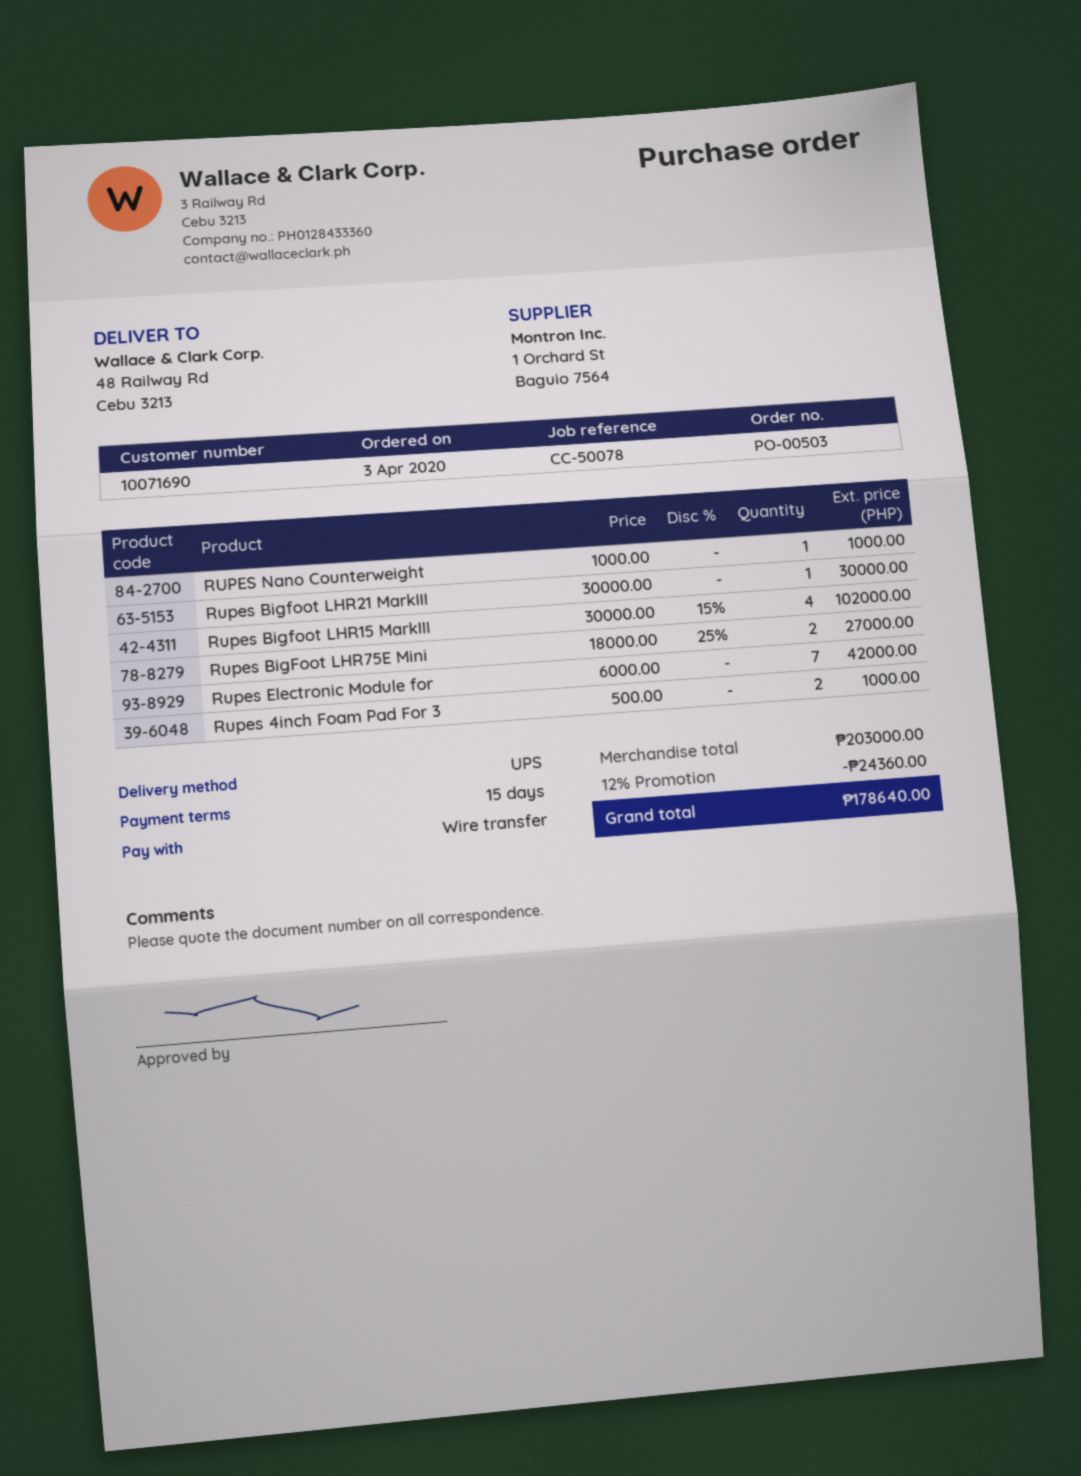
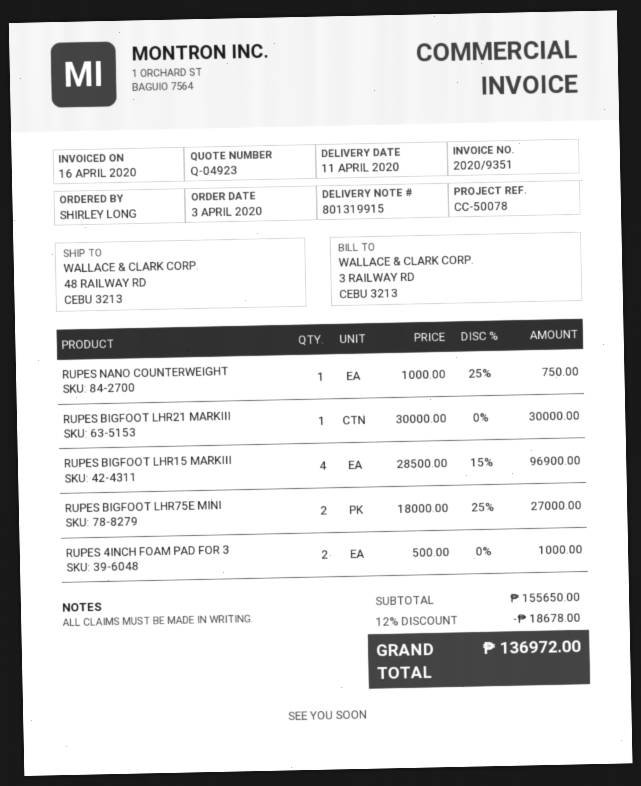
RUPES Nano Counterweight: 1 x 1000.00 = 1000.00 -> 1 x 1000.00 - 25% = 750.00
Rupes Bigfoot LHR15 MarkIII: 4 x 30000.00 - 15% = 102000.00 -> 4 x 28500.00 - 15% = 96900.00
Rupes Electronic Module for: 7 x 6000.00 = 42000.00 -> none
subtotal: 203000.00 -> 155650.00
discount: 12% = 24360.00 -> 12% = 18678.00
total: 178640.00 -> 136972.00

